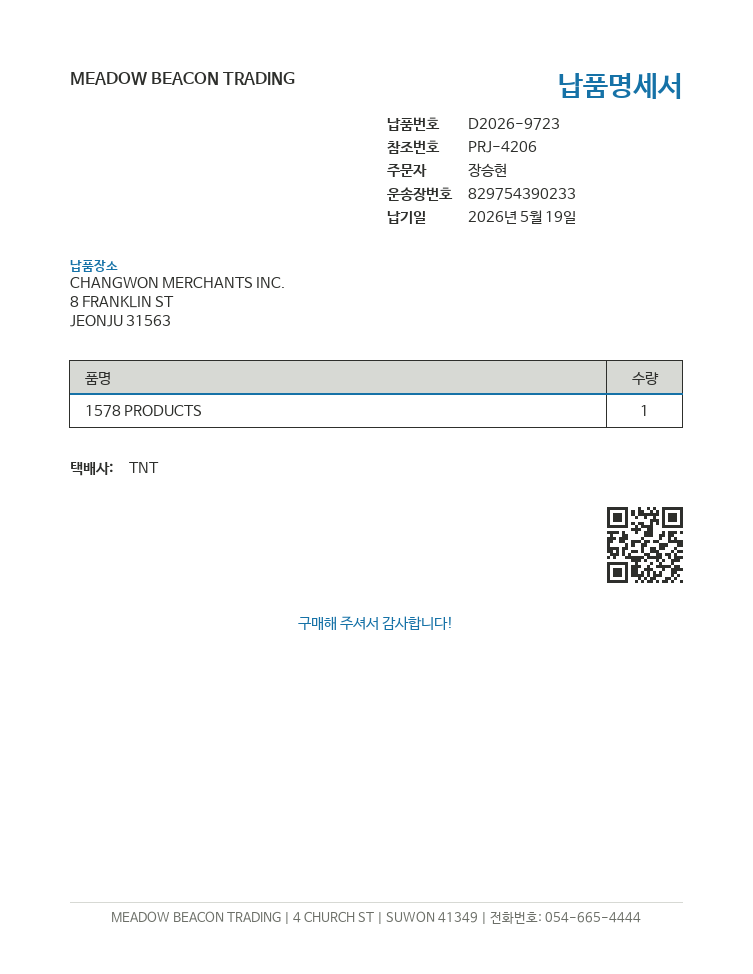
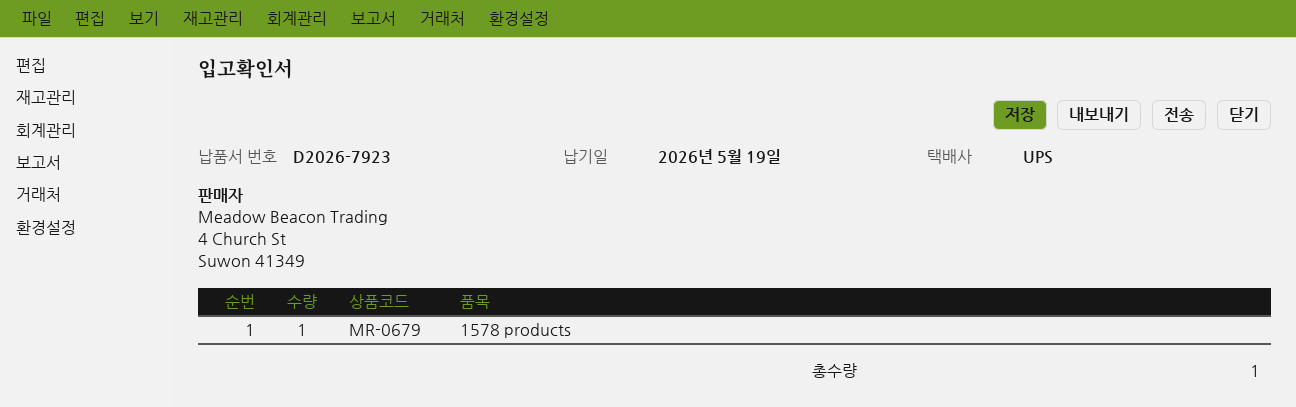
delivery note number: D2026-9723 -> D2026-7923
shipping method: TNT -> UPS

